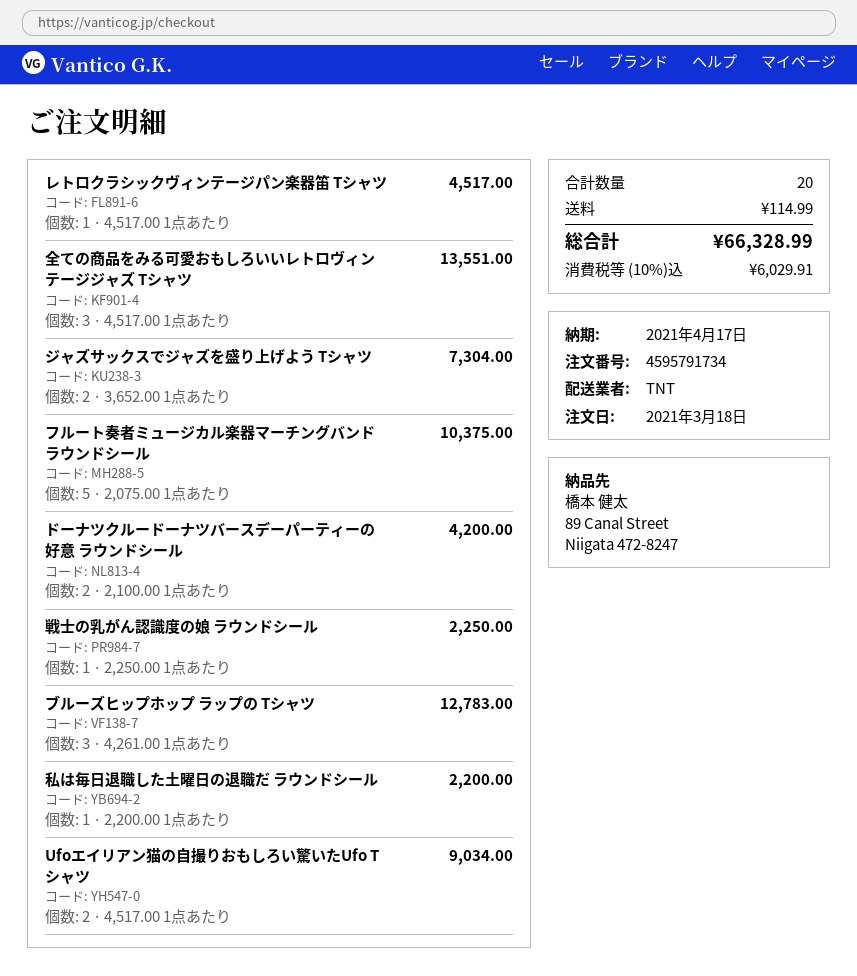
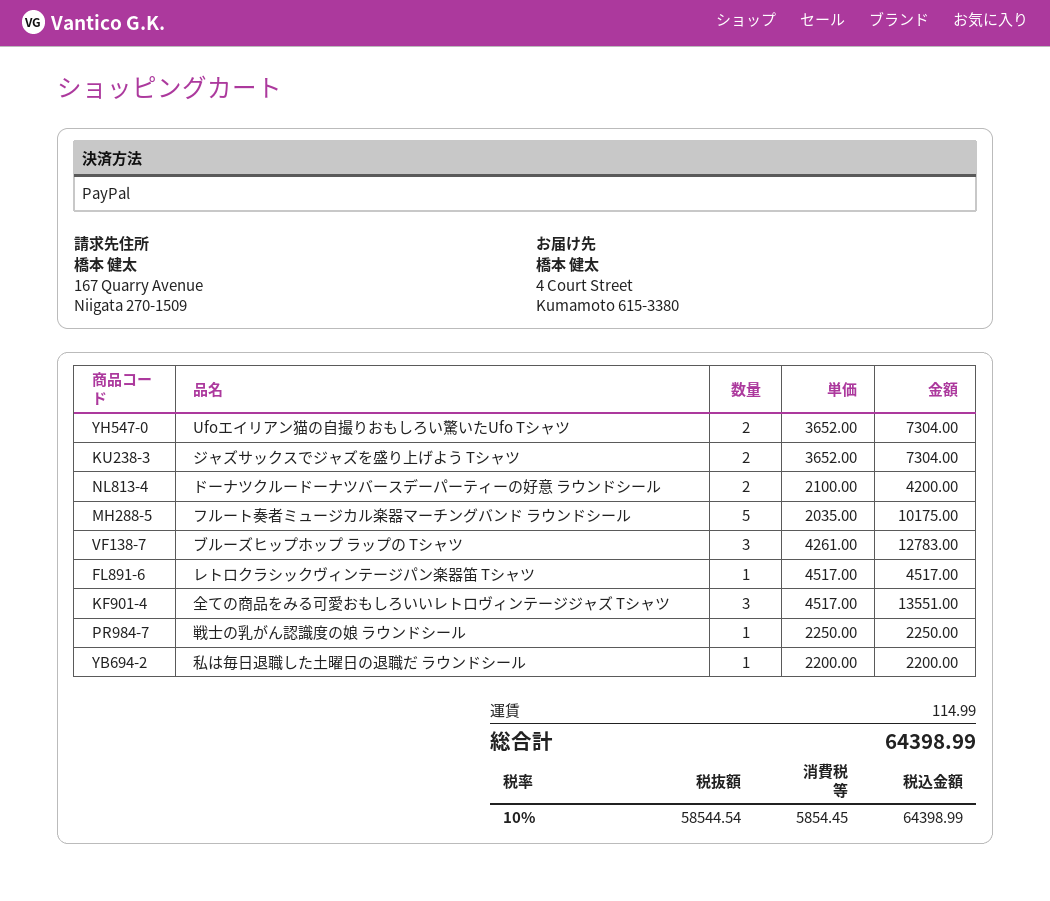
ship to: 89 Canal Street, Niigata 472-8247 -> 4 Court Street, Kumamoto 615-3380
フルート奏者ミュージカル楽器マーチングバンド ラウンドシール: 5 x 2075.00 = 10375.00 -> 5 x 2035.00 = 10175.00
Ufoエイリアン猫の自撮りおもしろい驚いたUfo Tシャツ: 2 x 4517.00 = 9034.00 -> 2 x 3652.00 = 7304.00
tax: 10% = 6029.91 -> 10% = 5854.45
total: 66328.99 -> 64398.99

